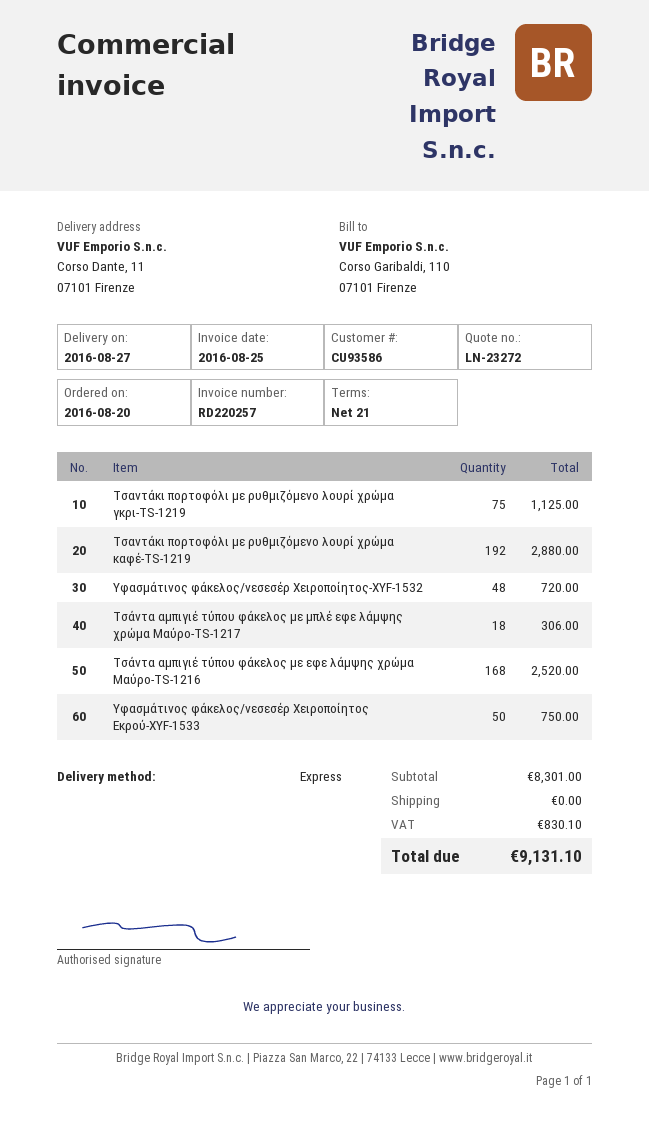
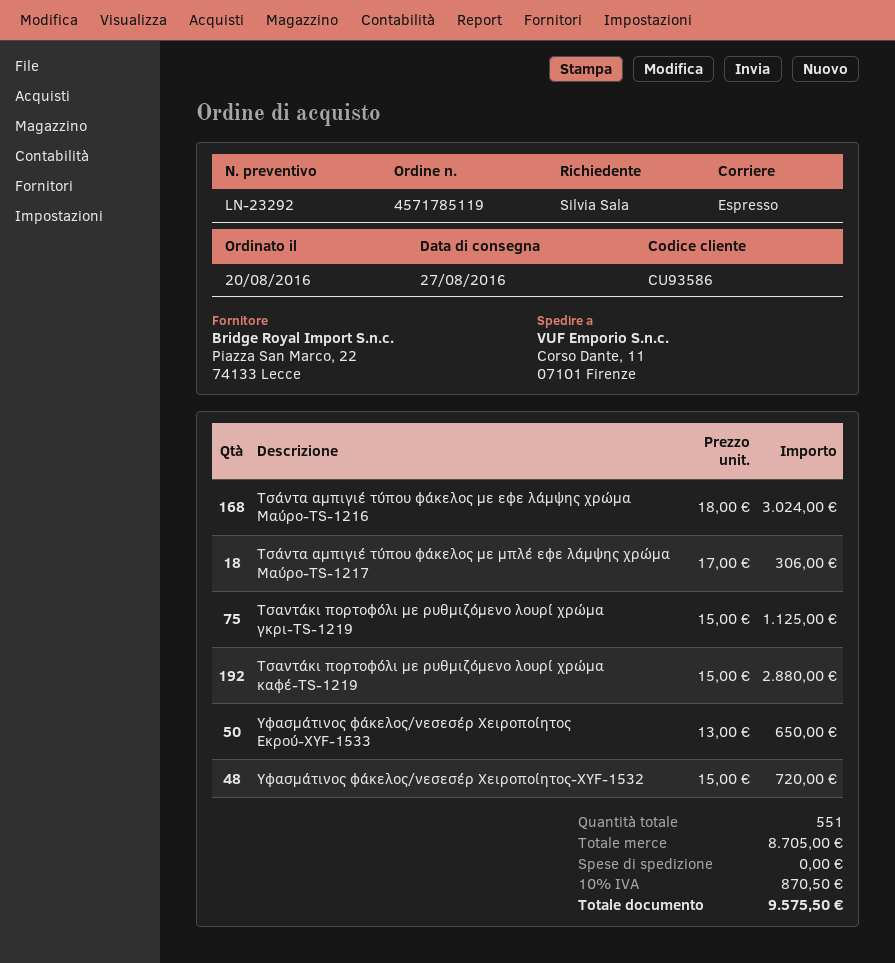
quote number: LN-23272 -> LN-23292
Τσάντα αμπιγιέ τύπου φάκελος με εφε λάμψης χρώμα Μαύρο-TS-1216: 168 for 2520.00 -> 168 for 3024.00
Υφασμάτινος φάκελος/νεσεσέρ Χειροποίητος Εκρού-XYF-1533: 50 for 750.00 -> 50 for 650.00
subtotal: 8301.00 -> 8705.00
tax: 830.10 -> 870.50
total: 9131.10 -> 9575.50

